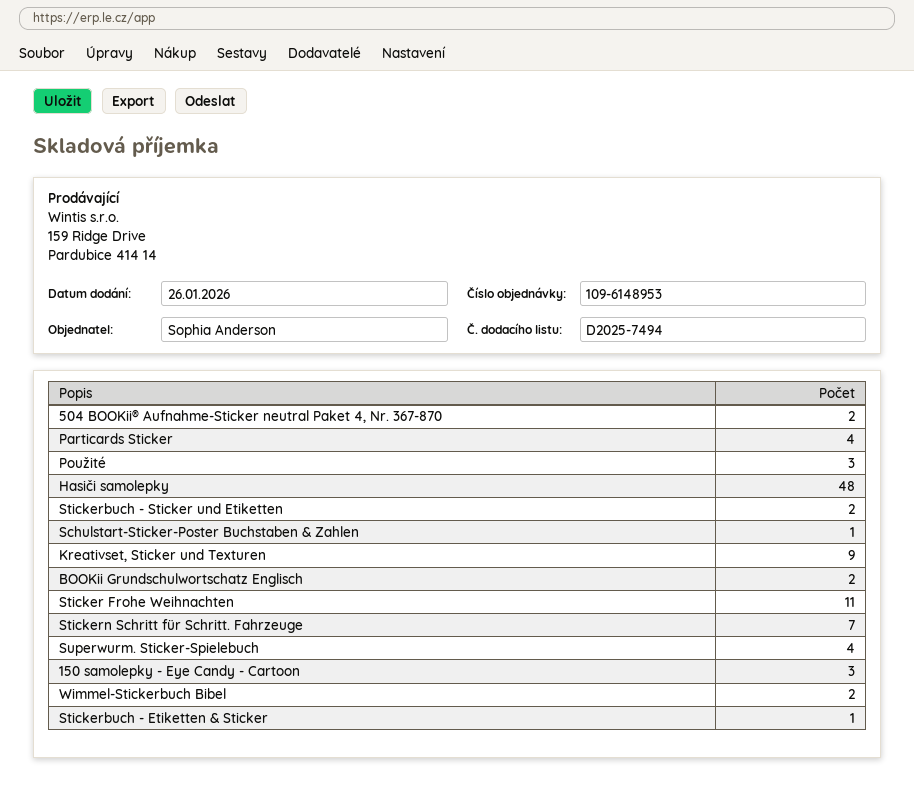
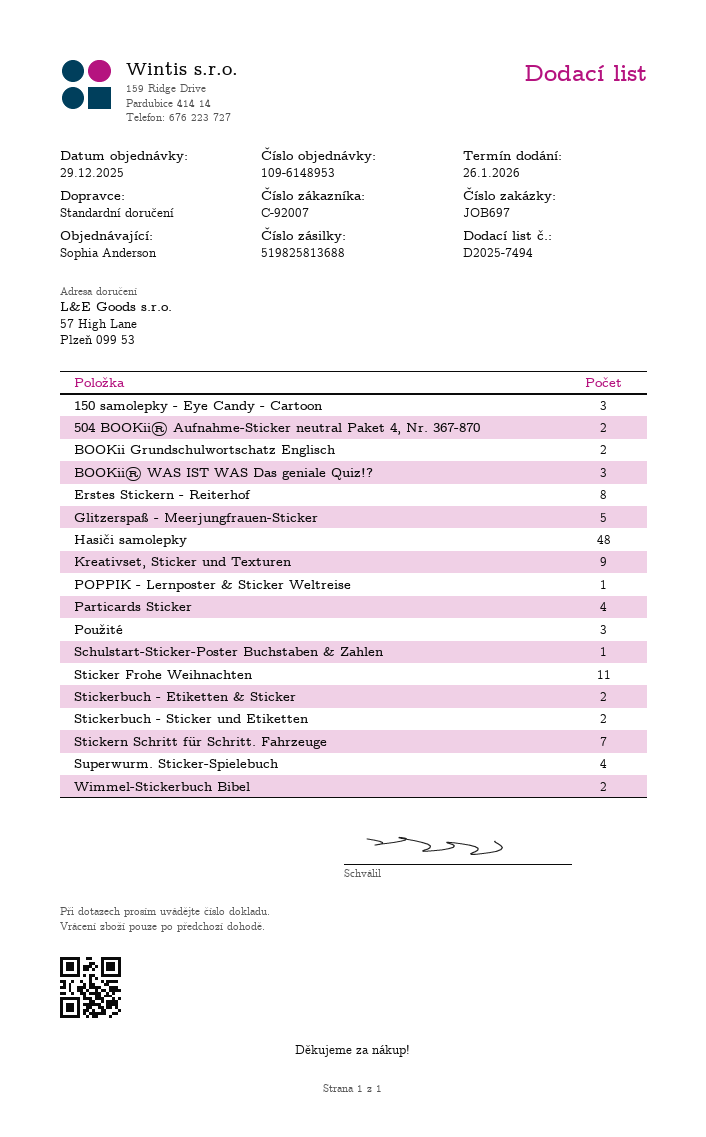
Stickerbuch - Etiketten & Sticker: 1 -> 2
BOOKii® WAS IST WAS Das geniale Quiz!?: none -> 3
Erstes Stickern - Reiterhof: none -> 8
Glitzerspaß - Meerjungfrauen-Sticker: none -> 5
POPPIK - Lernposter & Sticker Weltreise: none -> 1

